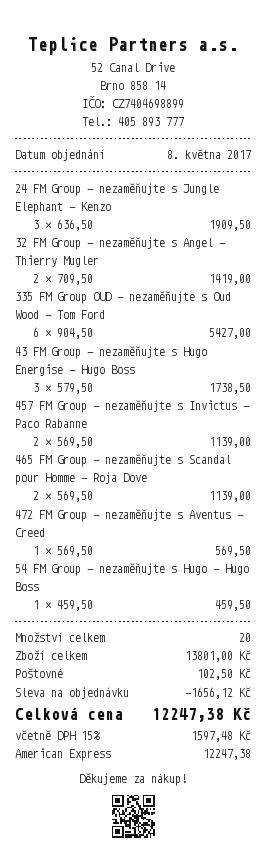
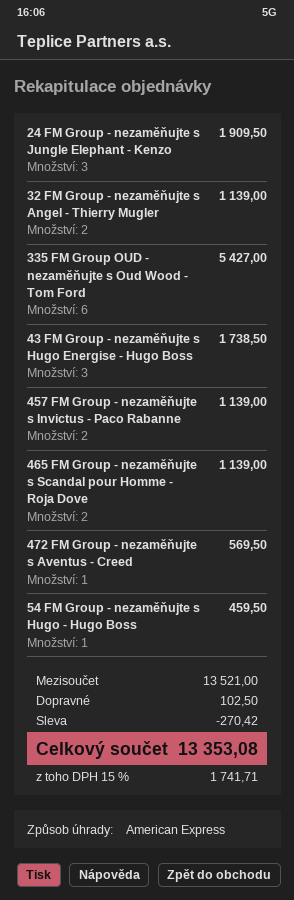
32 FM Group - nezaměňujte s Angel - Thierry Mugler: 2 for 1419.00 -> 2 for 1139.00
subtotal: 13801.00 -> 13521.00
discount: 1656.12 -> 270.42
tax: 15% = 1597.48 -> 15% = 1741.71
total: 12247.38 -> 13353.08

